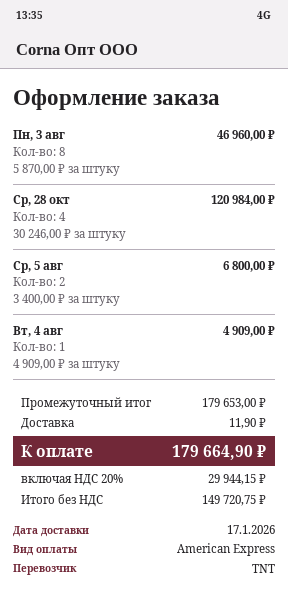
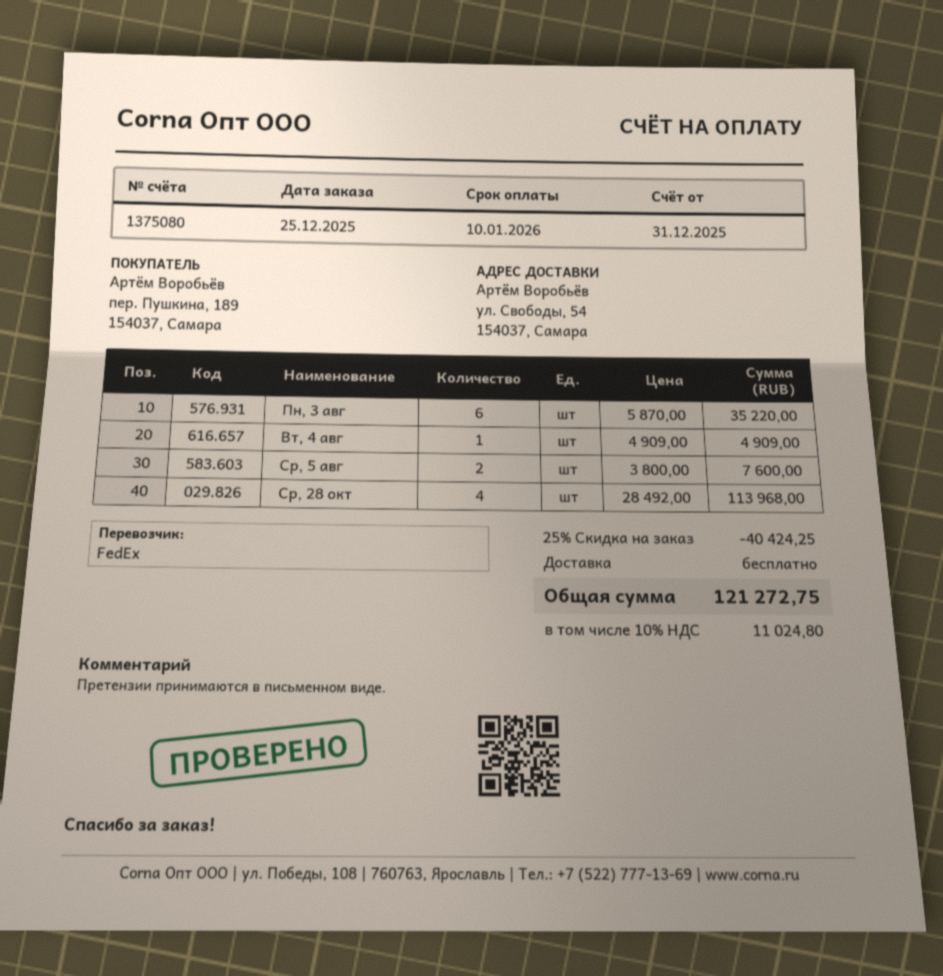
shipping method: TNT -> FedEx
Пн, 3 авг: 8 x 5870.00 = 46960.00 -> 6 x 5870.00 = 35220.00
Ср, 28 окт: 4 x 30246.00 = 120984.00 -> 4 x 28492.00 = 113968.00
Ср, 5 авг: 2 x 3400.00 = 6800.00 -> 2 x 3800.00 = 7600.00
discount: none -> 25% = 40424.25
shipping: 11.90 -> 0.00
tax: 20% = 29944.15 -> 10% = 11024.80
total: 179664.90 -> 121272.75

